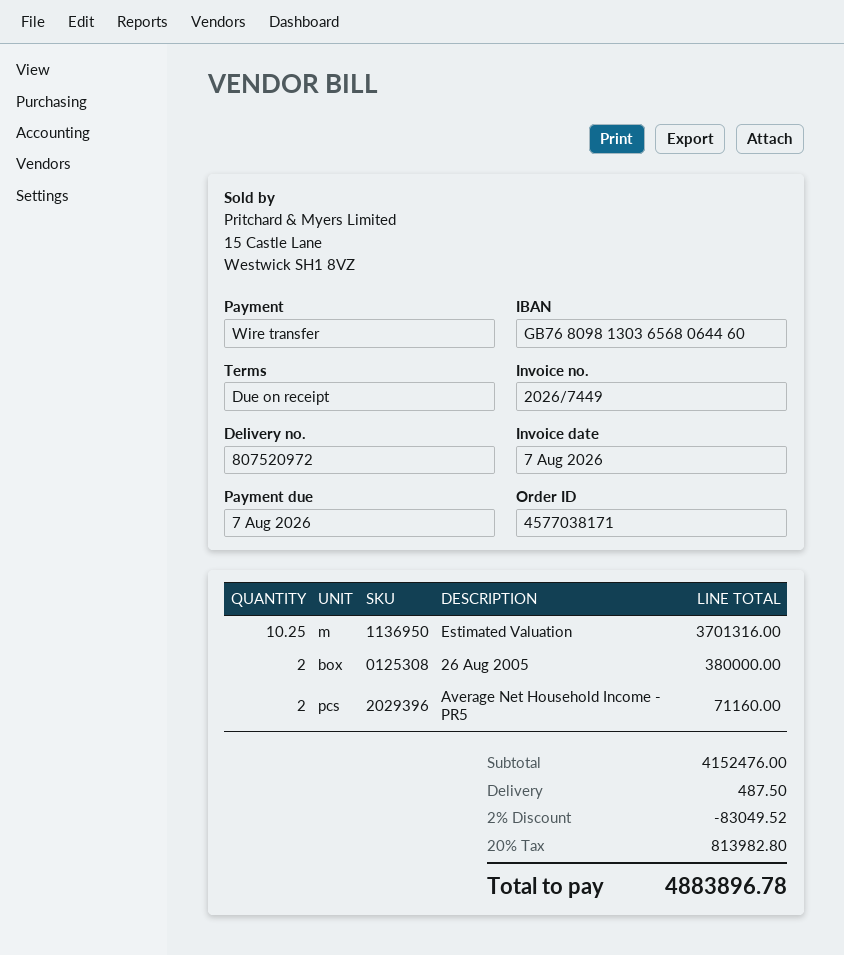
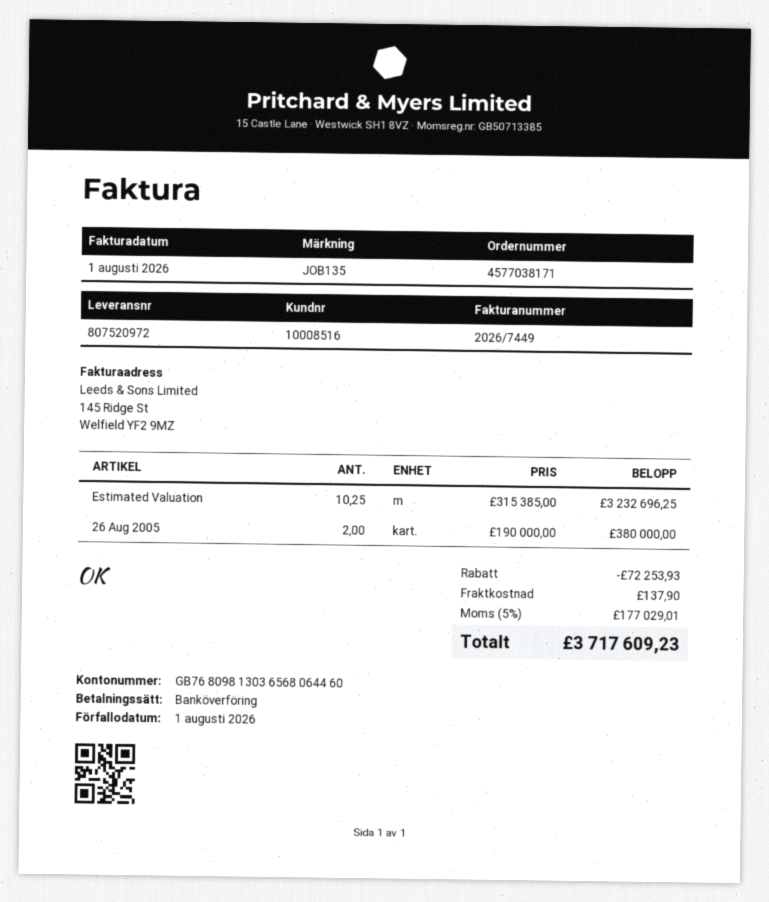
invoice date: 2026-08-07 -> 2026-08-01
due date: 2026-08-07 -> 2026-08-01
Estimated Valuation: 10.25 for 3701316.00 -> 10.25 for 3232696.25
Average Net Household Income - PR5: 2 for 71160.00 -> none
discount: 83049.52 -> 72253.93
shipping: 487.50 -> 137.90
tax: 20% = 813982.80 -> 5% = 177029.01
total: 4883896.78 -> 3717609.23

